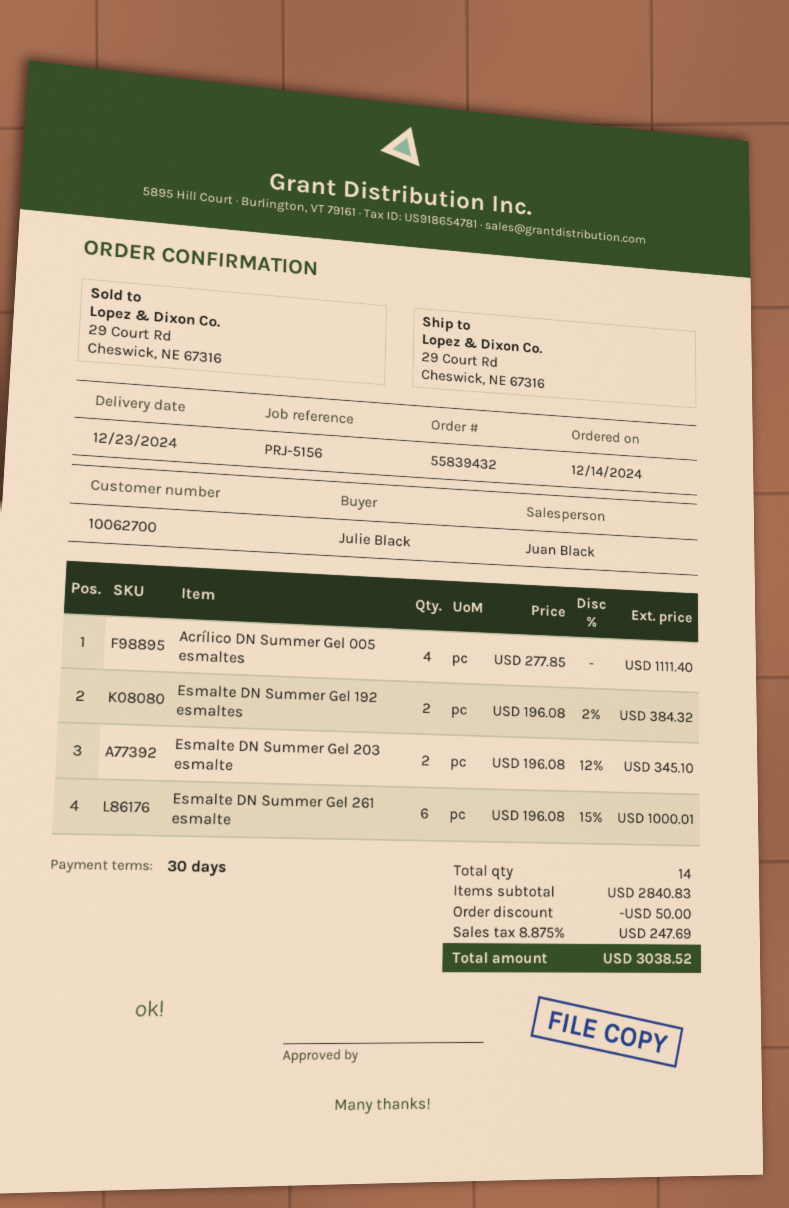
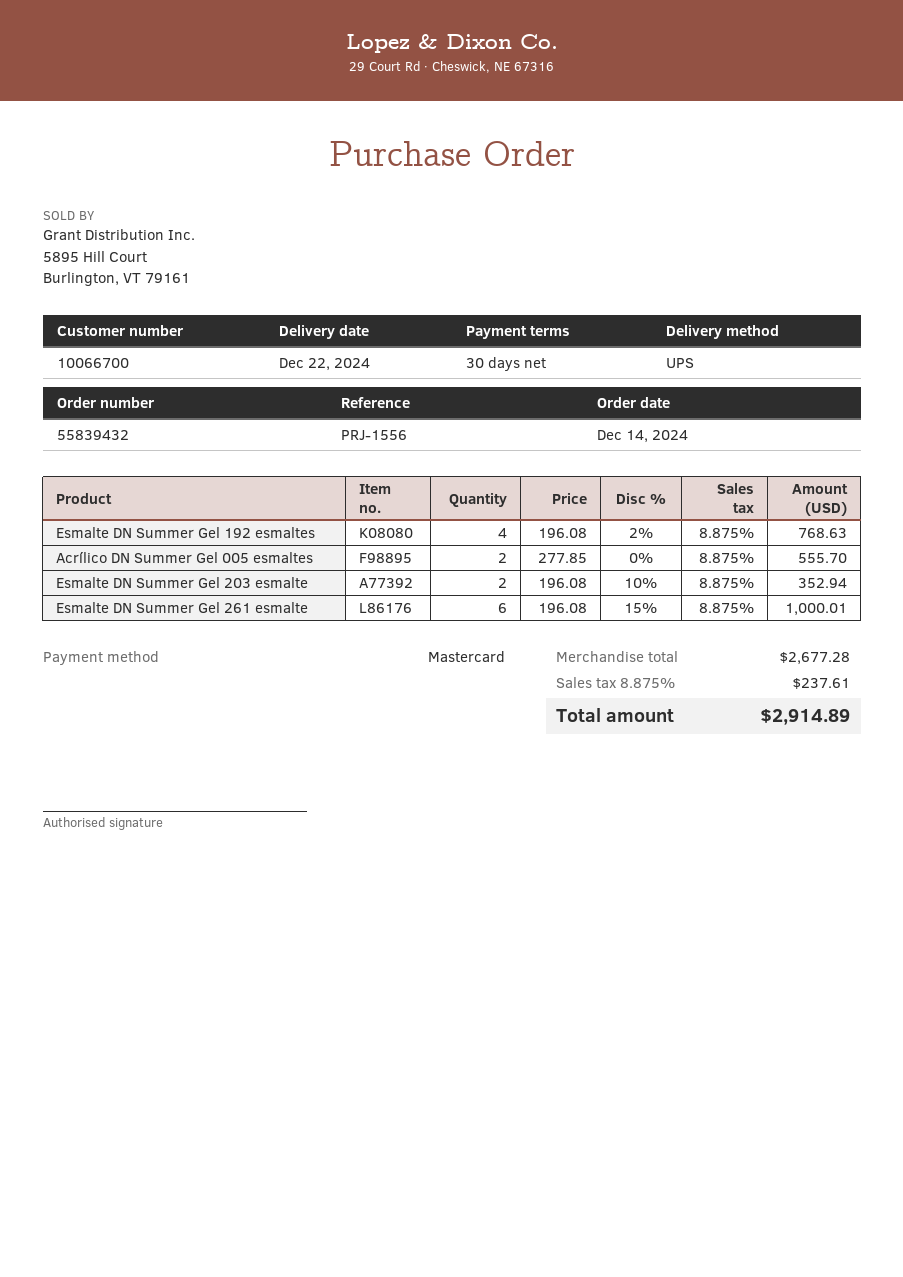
delivery date: 2024-12-23 -> 2024-12-22
customer number: 10062700 -> 10066700
reference: PRJ-5156 -> PRJ-1556
Acrílico DN Summer Gel 005 esmaltes: 4 x 277.85 = 1111.40 -> 2 x 277.85 = 555.70
Esmalte DN Summer Gel 192 esmaltes: 2 x 196.08 - 2% = 384.32 -> 4 x 196.08 - 2% = 768.63
Esmalte DN Summer Gel 203 esmalte: 2 x 196.08 - 12% = 345.10 -> 2 x 196.08 - 10% = 352.94
subtotal: 2840.83 -> 2677.28
discount: 50.00 -> none
tax: 8.875% = 247.69 -> 8.875% = 237.61
total: 3038.52 -> 2914.89

